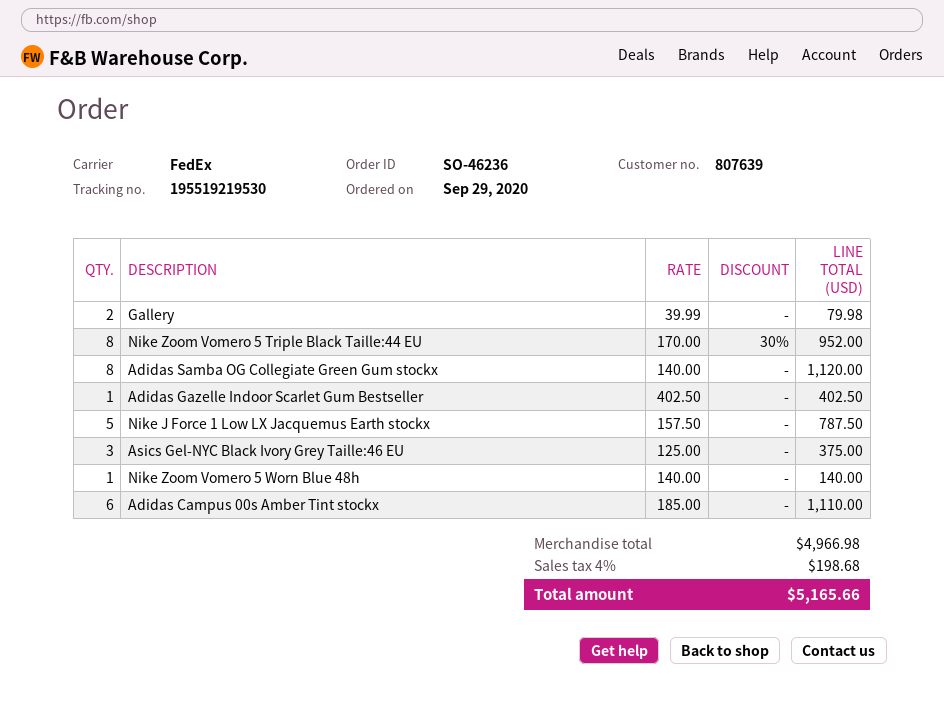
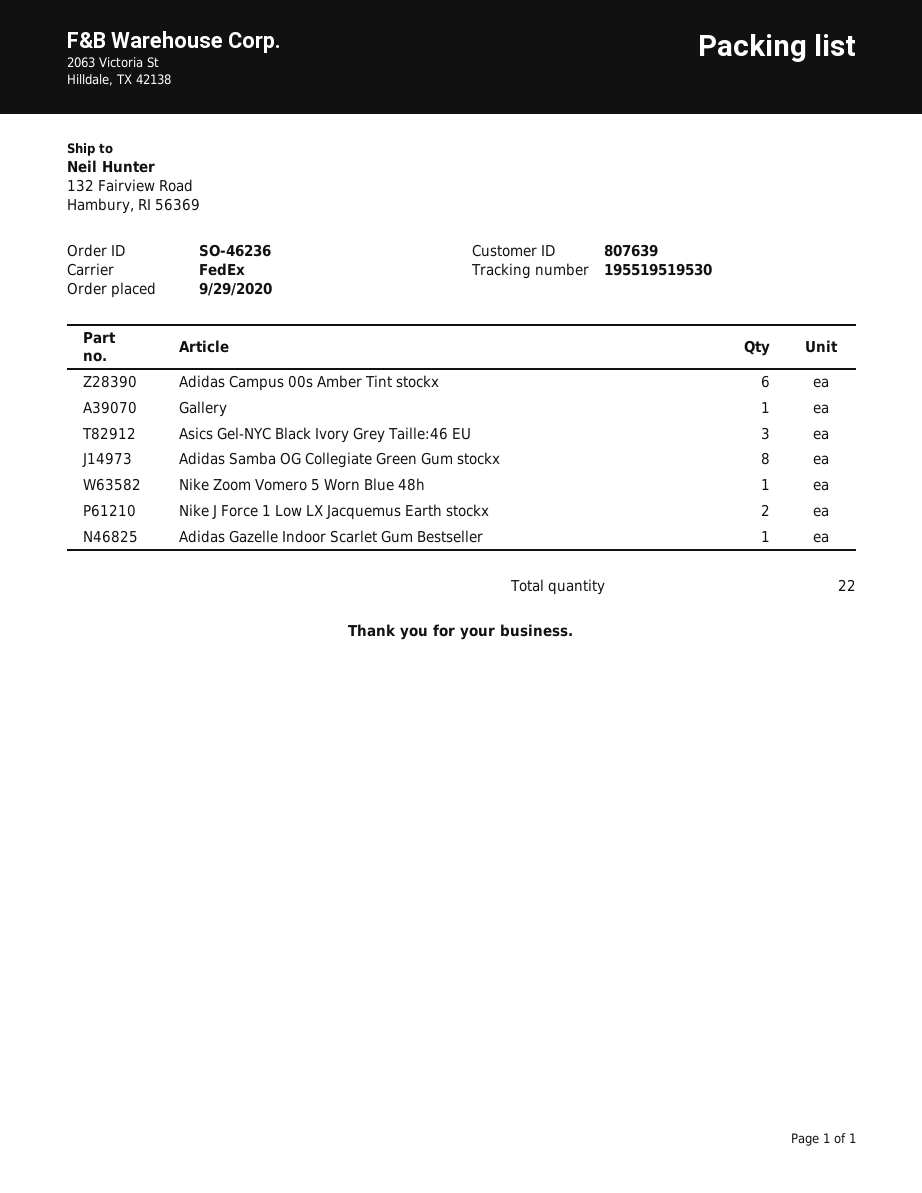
tracking number: 195519219530 -> 195519519530
Gallery: 2 -> 1
Nike Zoom Vomero 5 Triple Black Taille:44 EU: 8 -> none
Nike J Force 1 Low LX Jacquemus Earth stockx: 5 -> 2

